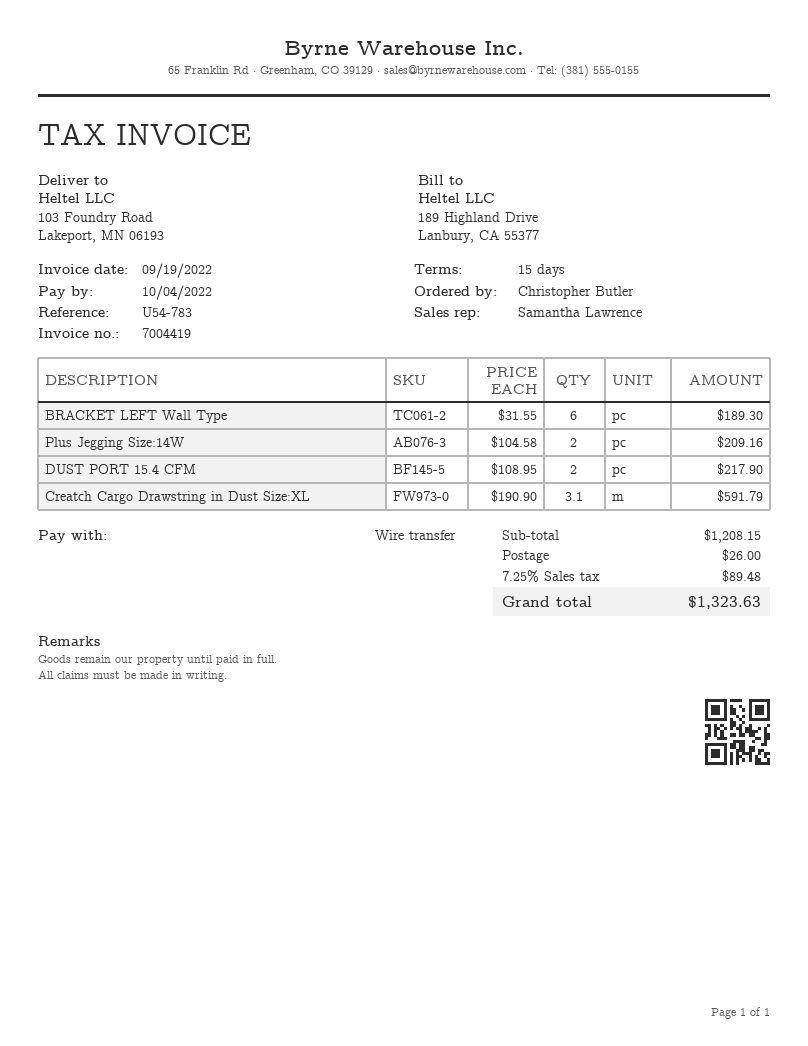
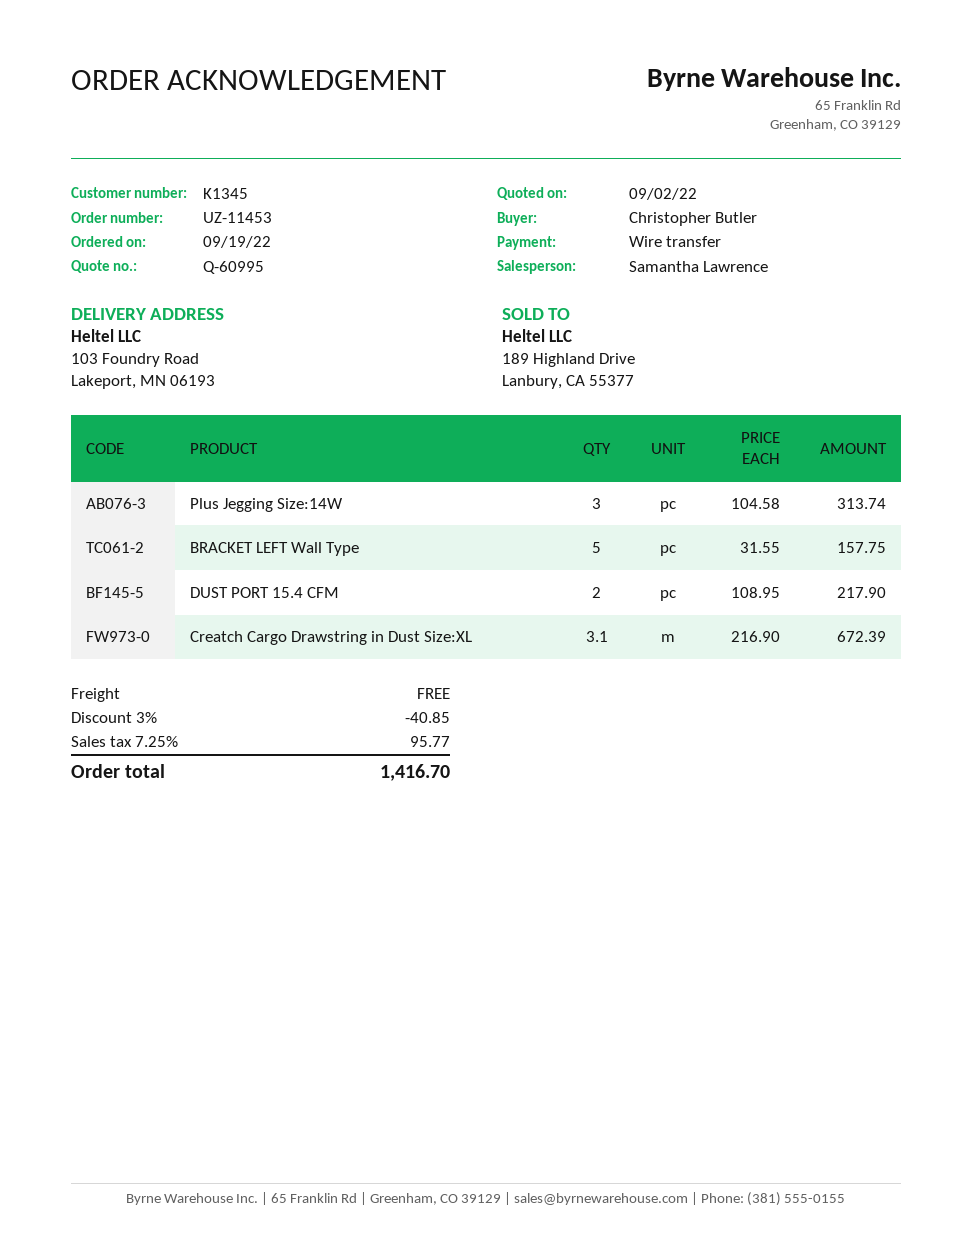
BRACKET LEFT Wall Type: 6 x 31.55 = 189.30 -> 5 x 31.55 = 157.75
Plus Jegging Size:14W: 2 x 104.58 = 209.16 -> 3 x 104.58 = 313.74
Creatch Cargo Drawstring in Dust Size:XL: 3.1 x 190.90 = 591.79 -> 3.1 x 216.90 = 672.39
discount: none -> 3% = 40.85
shipping: 26.00 -> 0.00
tax: 7.25% = 89.48 -> 7.25% = 95.77
total: 1323.63 -> 1416.70

